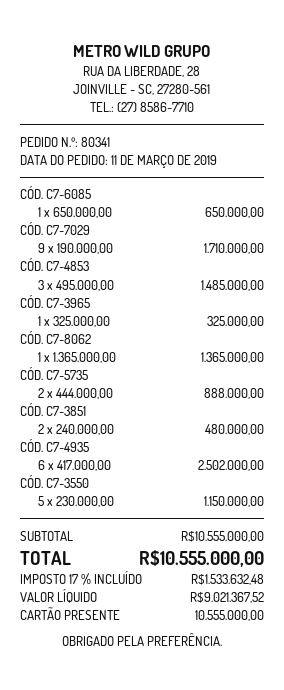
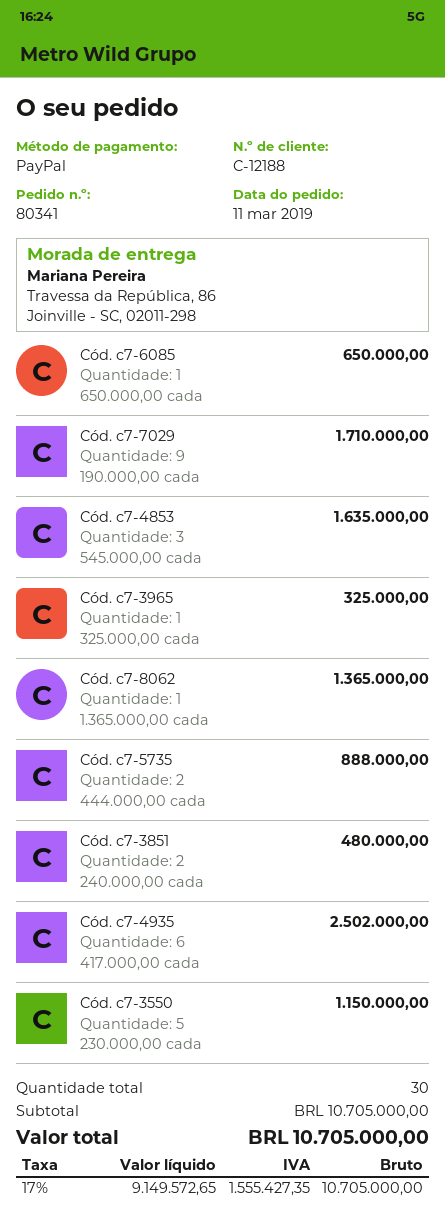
payment method: gift card -> PayPal
CÓD. C7-4853: 3 x 495000.00 = 1485000.00 -> 3 x 545000.00 = 1635000.00
subtotal: 10555000.00 -> 10705000.00
net: 9021367.52 -> 9149572.65
tax: 17% = 1533632.48 -> 17% = 1555427.35
total: 10555000.00 -> 10705000.00

